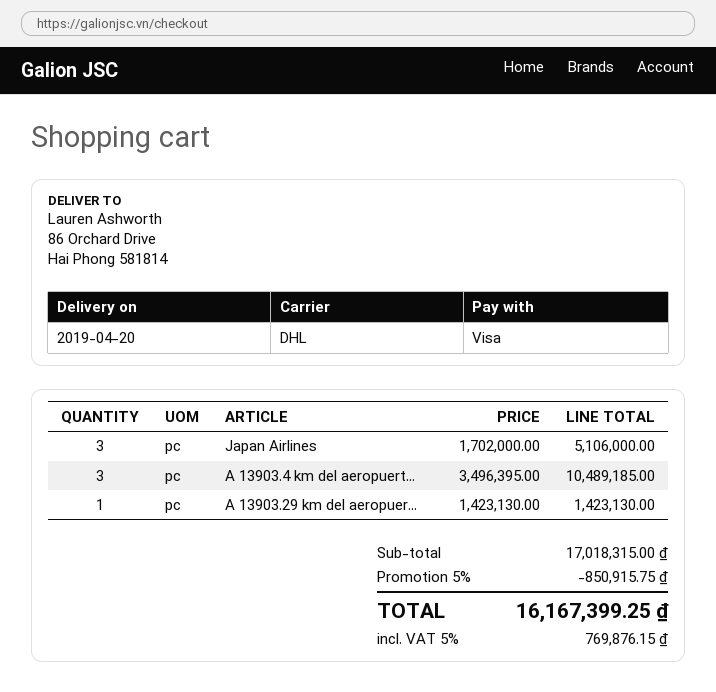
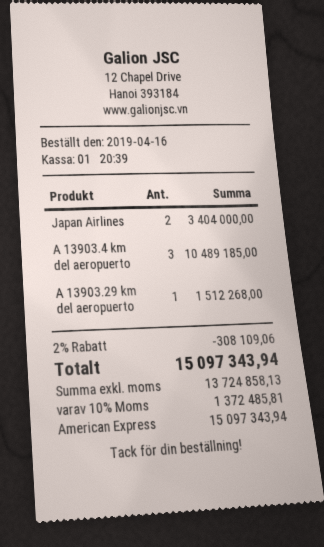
payment method: Visa -> American Express
Japan Airlines: 3 for 5106000.00 -> 2 for 3404000.00
A 13903.29 km del aeropuer...: 1 for 1423130.00 -> 1 for 1512268.00
discount: 5% = 850915.75 -> 2% = 308109.06
tax: 5% = 769876.15 -> 10% = 1372485.81
total: 16167399.25 -> 15097343.94

